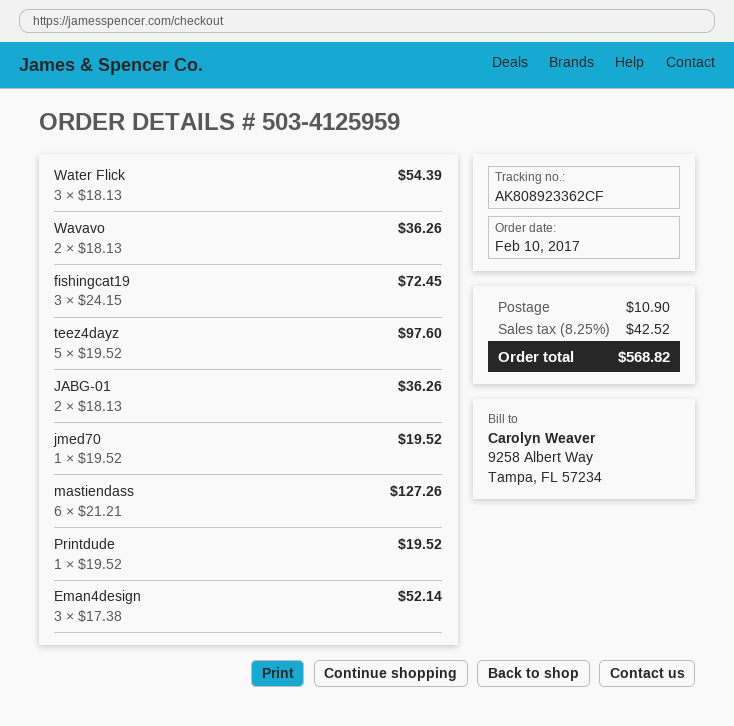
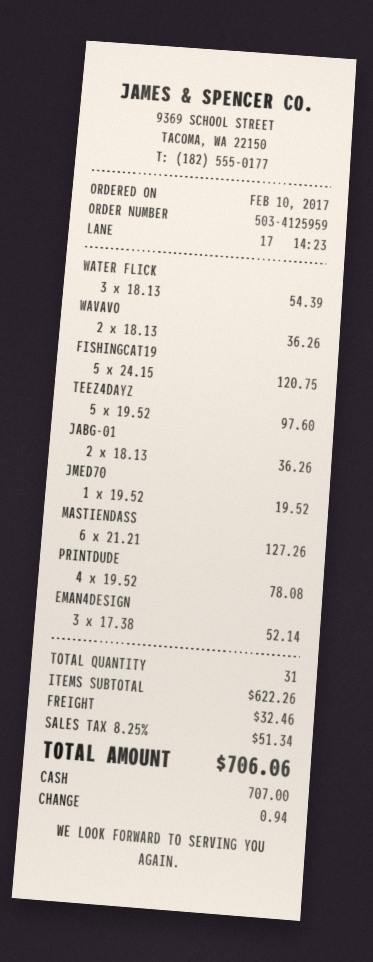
fishingcat19: 3 x 24.15 = 72.45 -> 5 x 24.15 = 120.75
Printdude: 1 x 19.52 = 19.52 -> 4 x 19.52 = 78.08
shipping: 10.90 -> 32.46
tax: 8.25% = 42.52 -> 8.25% = 51.34
total: 568.82 -> 706.06

